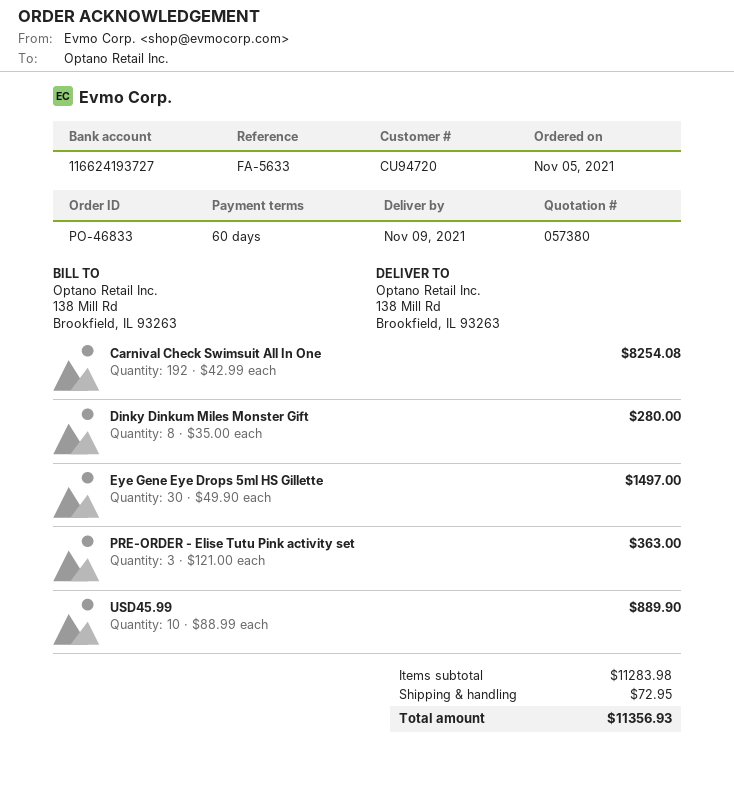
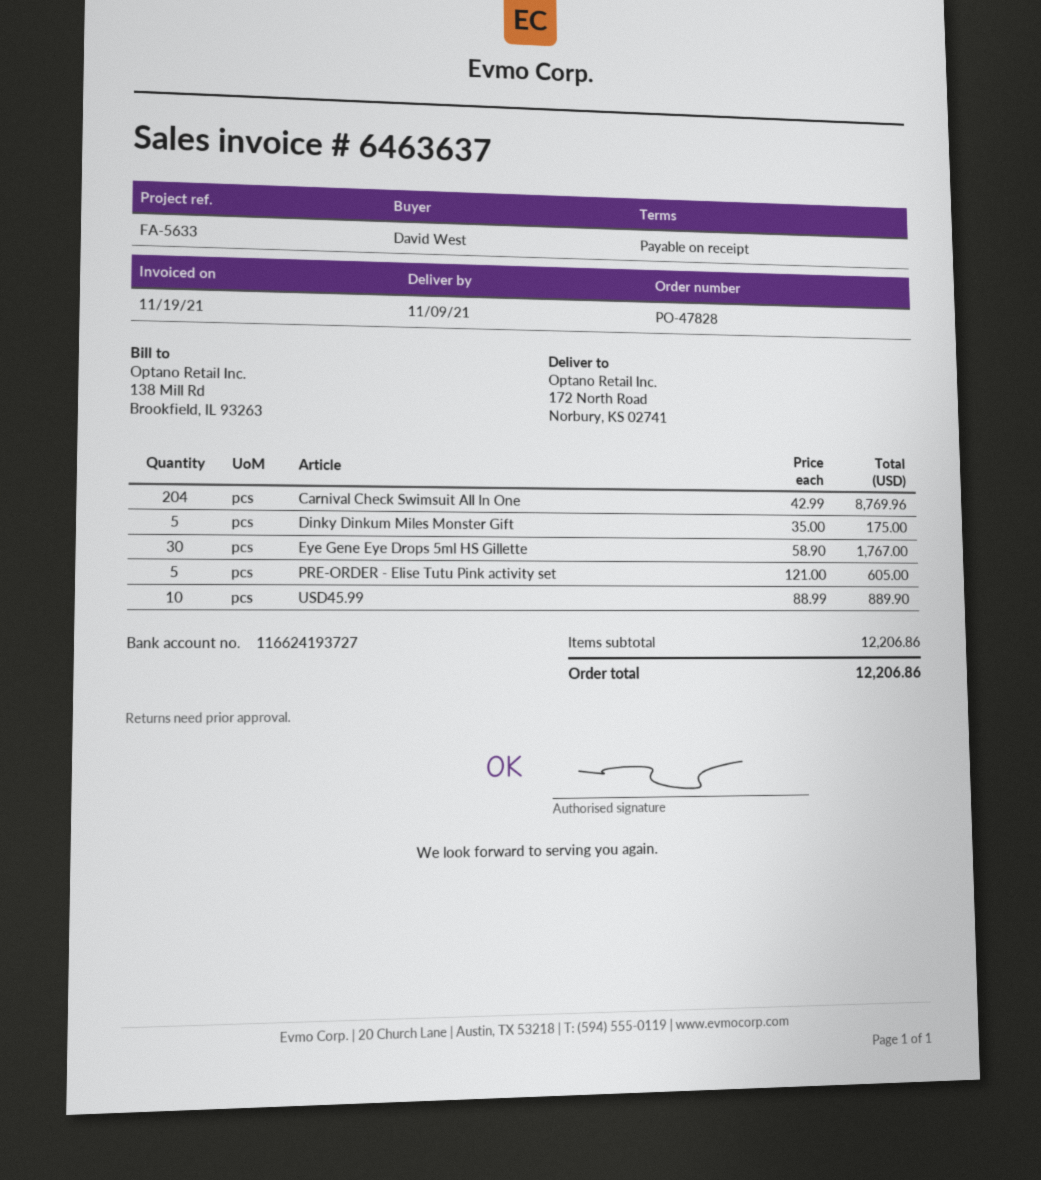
order number: PO-46833 -> PO-47828
payment terms: 60 days -> on receipt
ship to: 138 Mill Rd, Brookfield, IL 93263 -> 172 North Road, Norbury, KS 02741
Carnival Check Swimsuit All In One: 192 x 42.99 = 8254.08 -> 204 x 42.99 = 8769.96
Dinky Dinkum Miles Monster Gift: 8 x 35.00 = 280.00 -> 5 x 35.00 = 175.00
Eye Gene Eye Drops 5ml HS Gillette: 30 x 49.90 = 1497.00 -> 30 x 58.90 = 1767.00
PRE-ORDER - Elise Tutu Pink activity set: 3 x 121.00 = 363.00 -> 5 x 121.00 = 605.00
subtotal: 11283.98 -> 12206.86
shipping: 72.95 -> none
total: 11356.93 -> 12206.86

